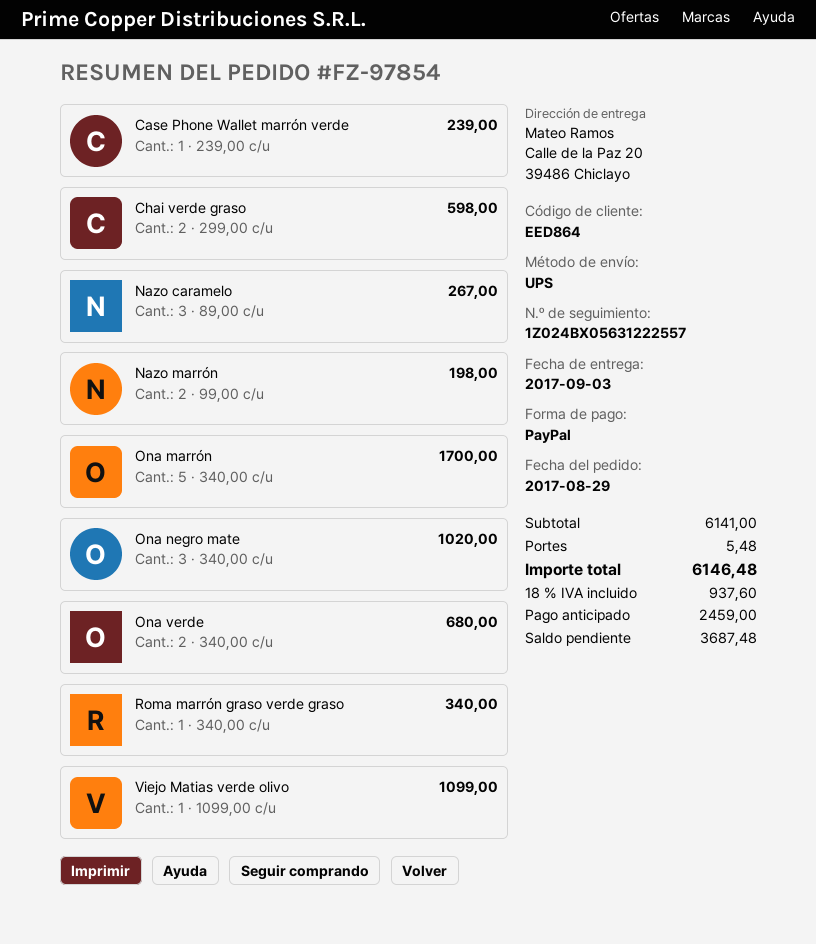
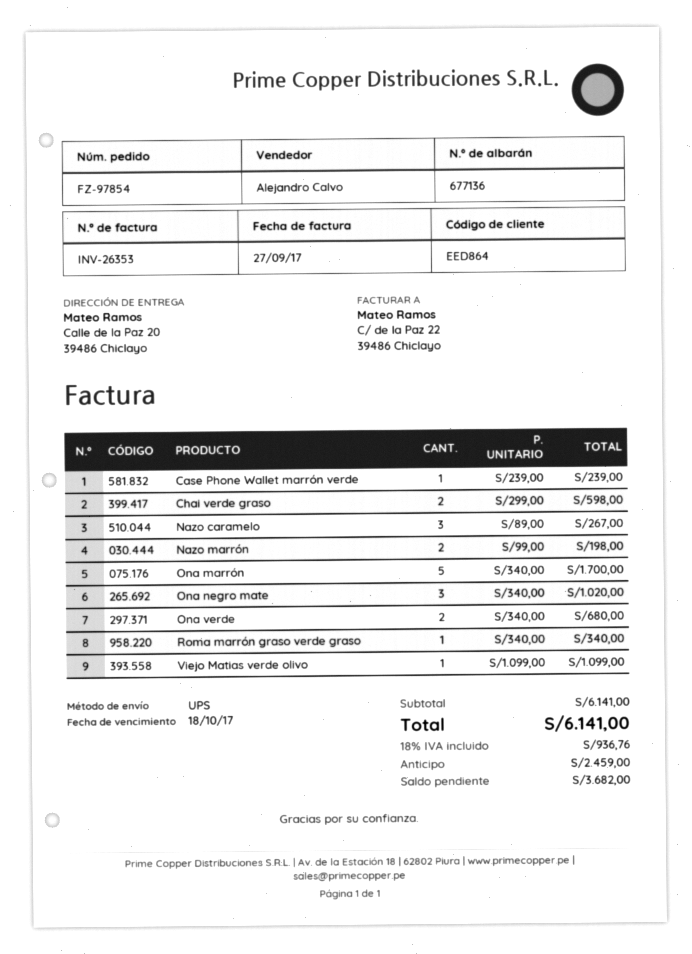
shipping: 5.48 -> none
tax: 18% = 937.60 -> 18% = 936.76
total: 6146.48 -> 6141.00
balance: 3687.48 -> 3682.00

